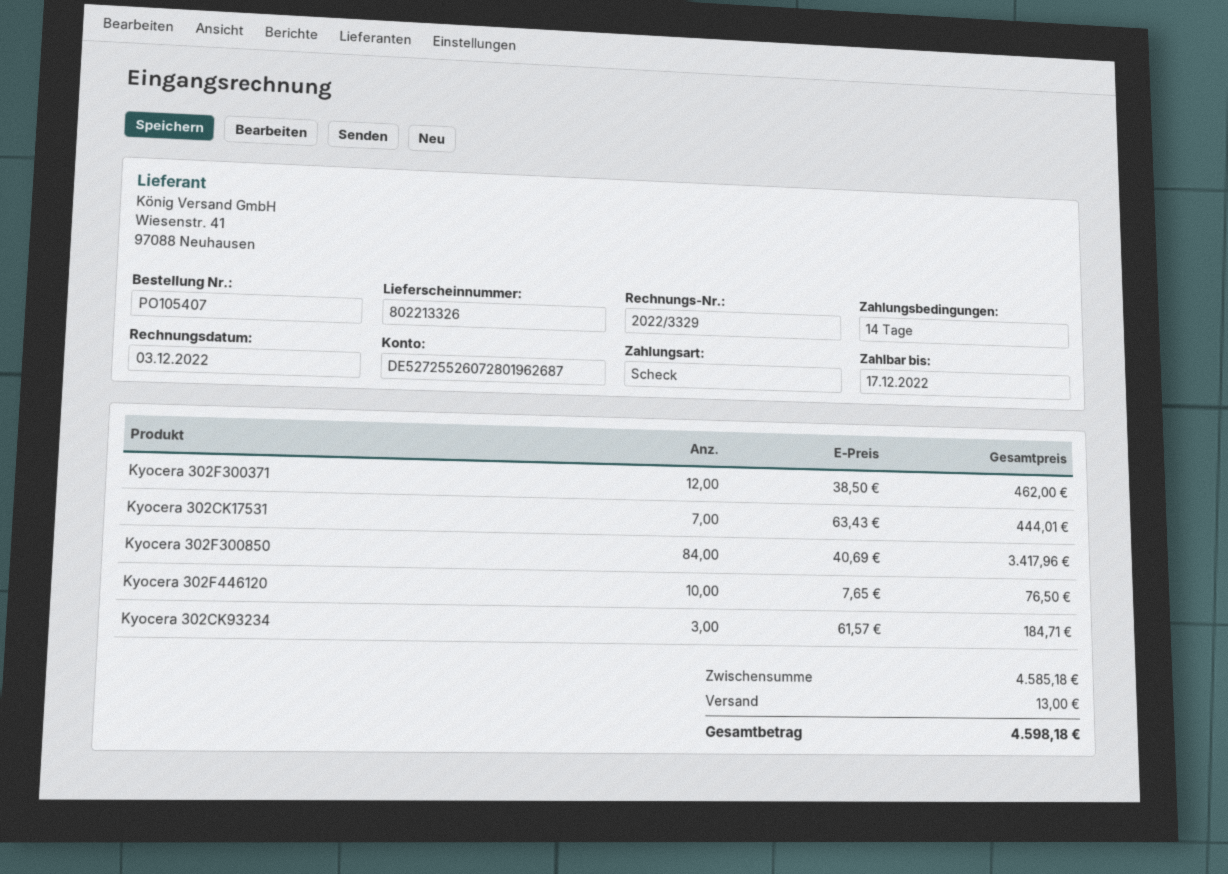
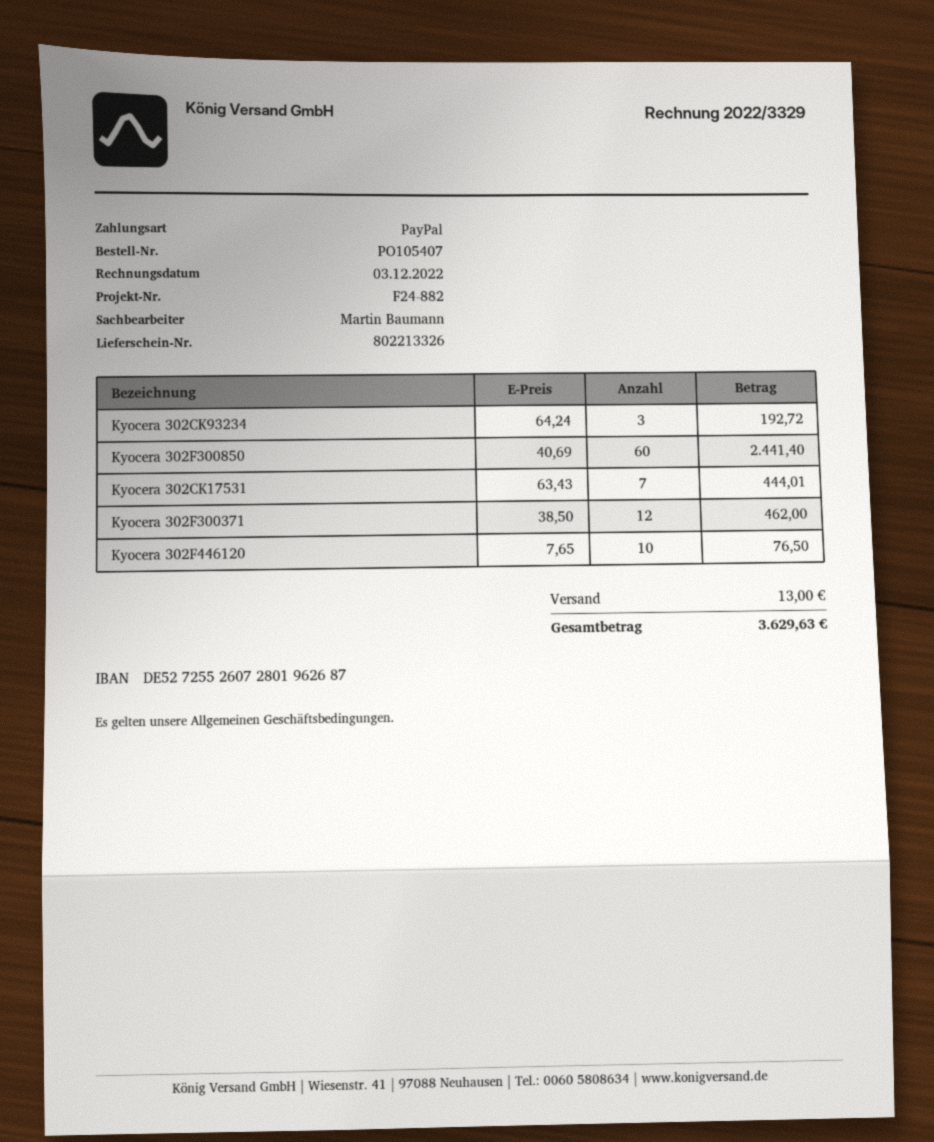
payment method: cheque -> PayPal
Kyocera 302F300850: 84 x 40.69 = 3417.96 -> 60 x 40.69 = 2441.40
Kyocera 302CK93234: 3 x 61.57 = 184.71 -> 3 x 64.24 = 192.72
total: 4598.18 -> 3629.63

